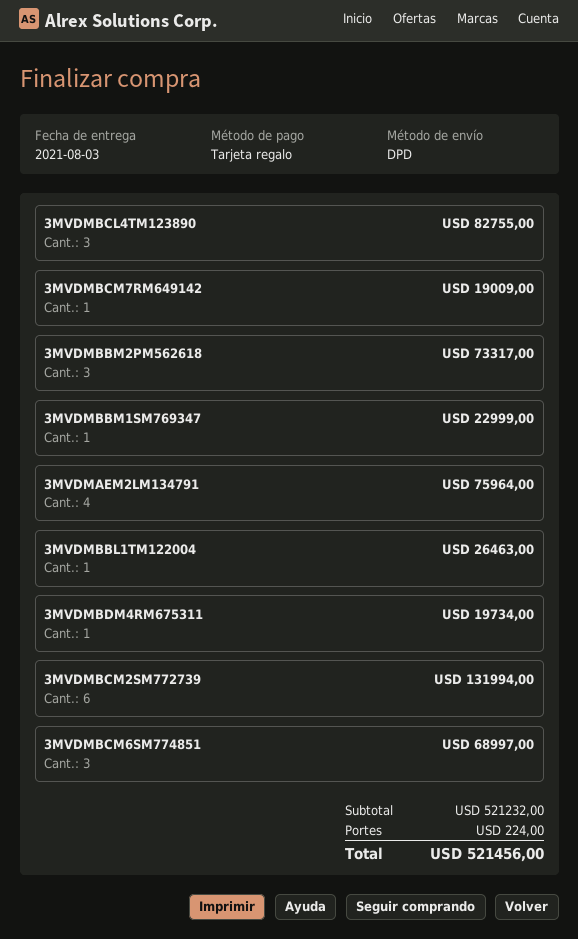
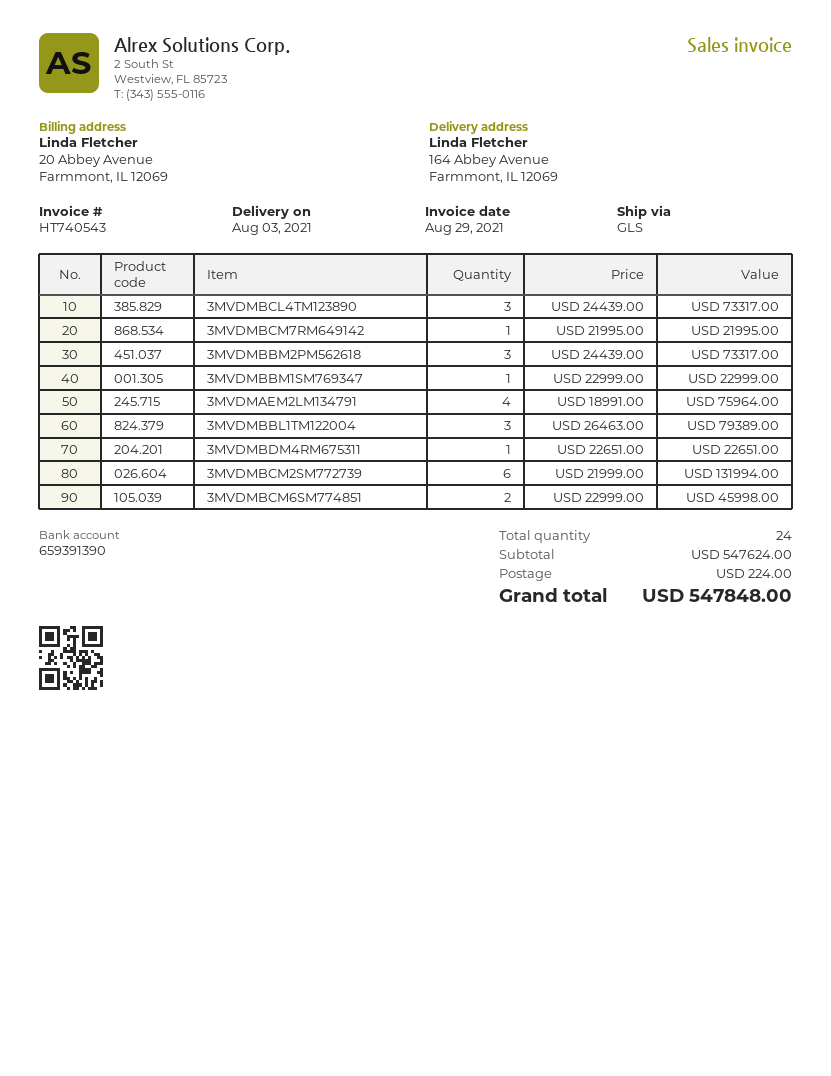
shipping method: DPD -> GLS
3MVDMBCL4TM123890: 3 for 82755.00 -> 3 for 73317.00
3MVDMBCM7RM649142: 1 for 19009.00 -> 1 for 21995.00
3MVDMBBL1TM122004: 1 for 26463.00 -> 3 for 79389.00
3MVDMBDM4RM675311: 1 for 19734.00 -> 1 for 22651.00
3MVDMBCM6SM774851: 3 for 68997.00 -> 2 for 45998.00
subtotal: 521232.00 -> 547624.00
total: 521456.00 -> 547848.00

